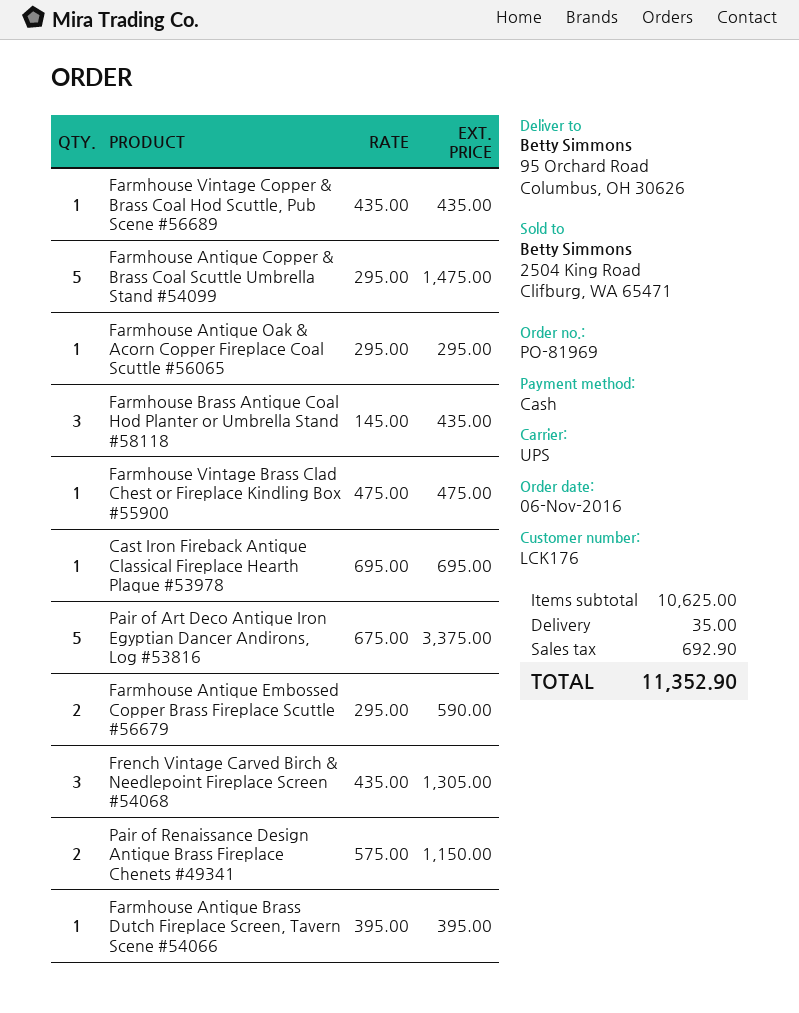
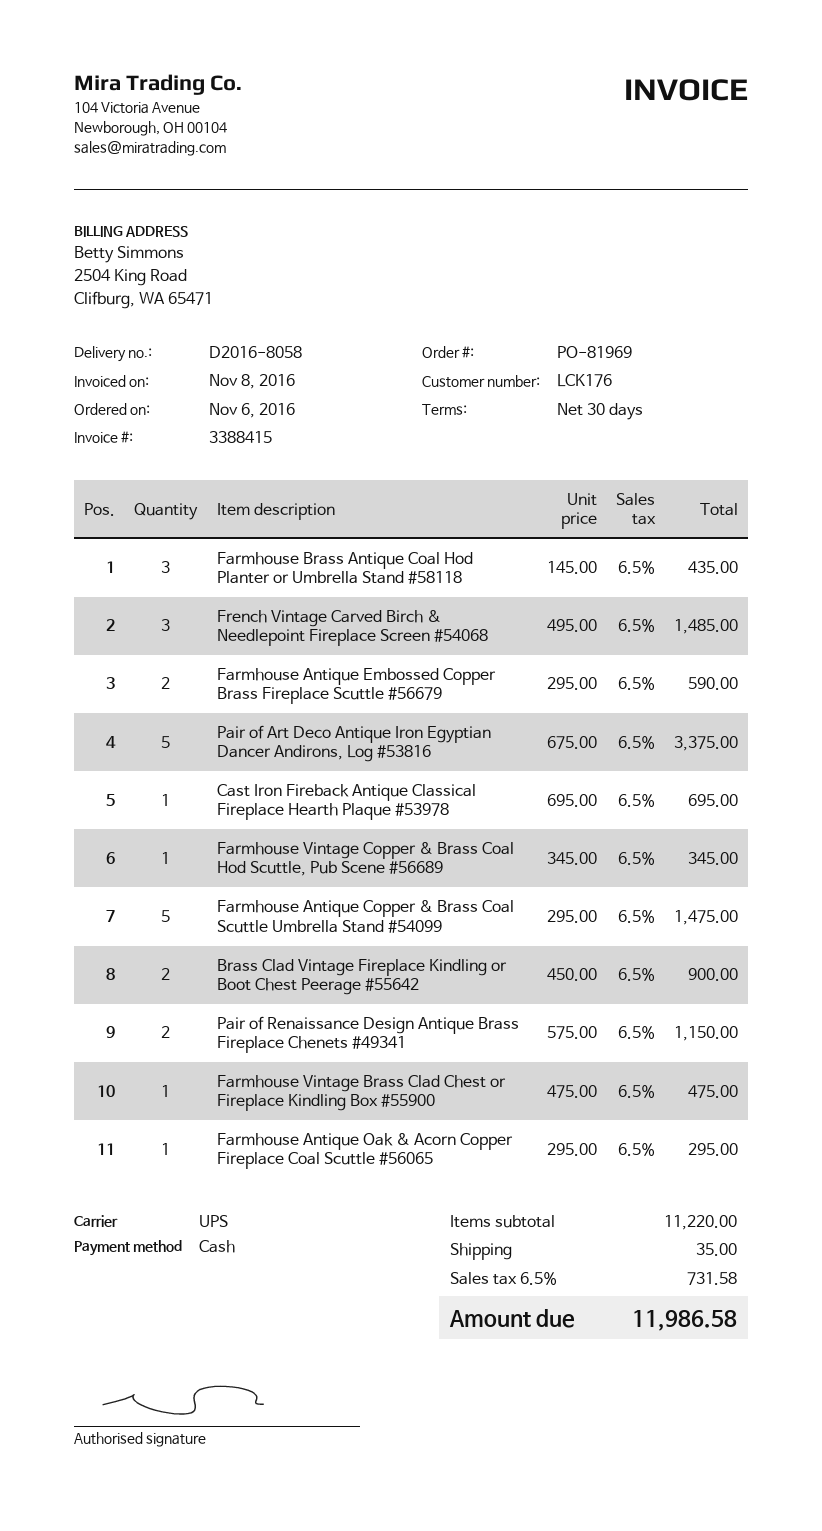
Farmhouse Vintage Copper & Brass Coal Hod Scuttle, Pub Scene #56689: 1 x 435.00 = 435.00 -> 1 x 345.00 = 345.00
French Vintage Carved Birch & Needlepoint Fireplace Screen #54068: 3 x 435.00 = 1305.00 -> 3 x 495.00 = 1485.00
Farmhouse Antique Brass Dutch Fireplace Screen, Tavern Scene #54066: 1 x 395.00 = 395.00 -> none
Brass Clad Vintage Fireplace Kindling or Boot Chest Peerage #55642: none -> 2 x 450.00 = 900.00
subtotal: 10625.00 -> 11220.00
tax: 692.90 -> 731.58
total: 11352.90 -> 11986.58

